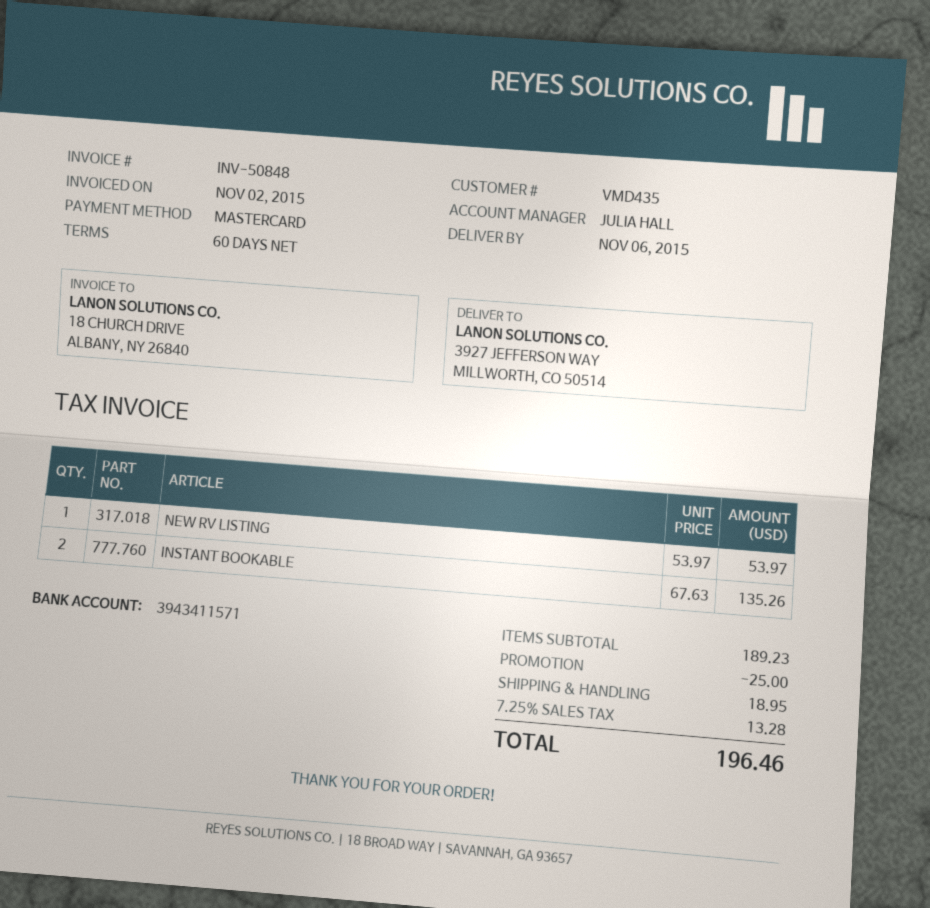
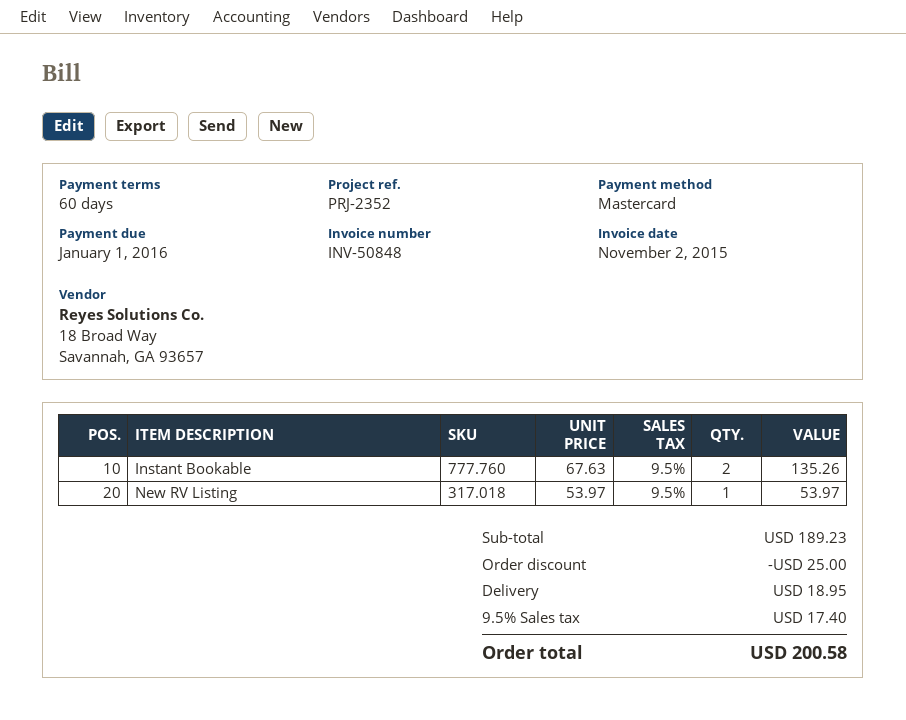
tax: 7.25% = 13.28 -> 9.5% = 17.40
total: 196.46 -> 200.58

